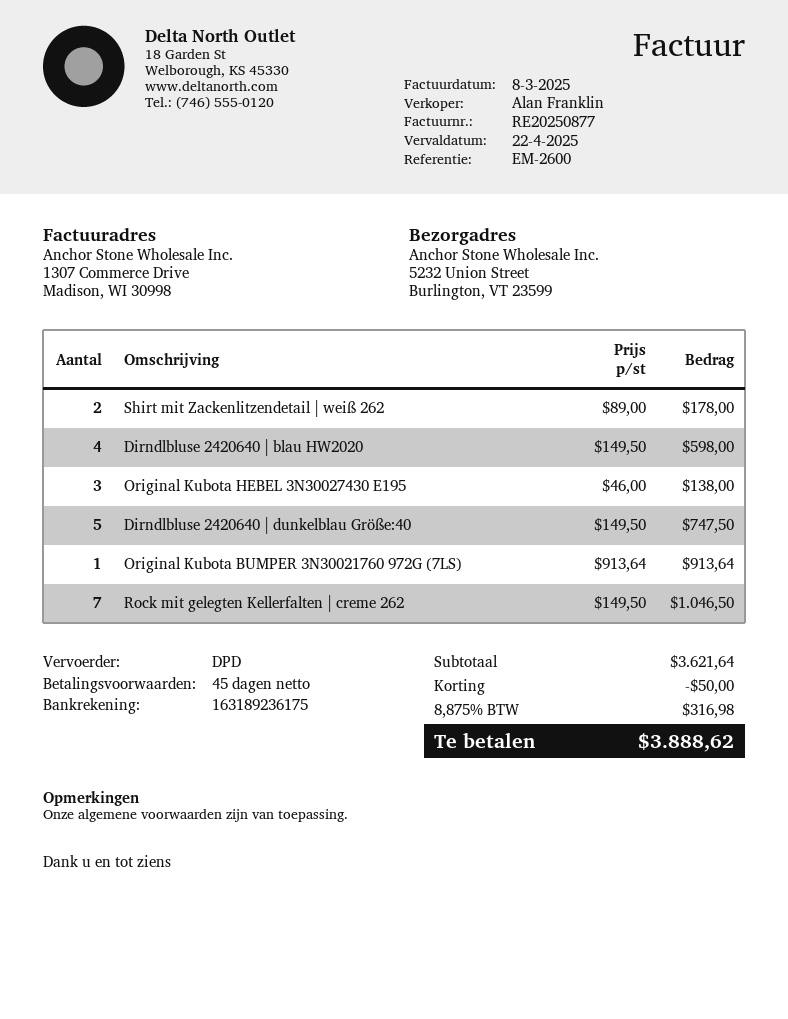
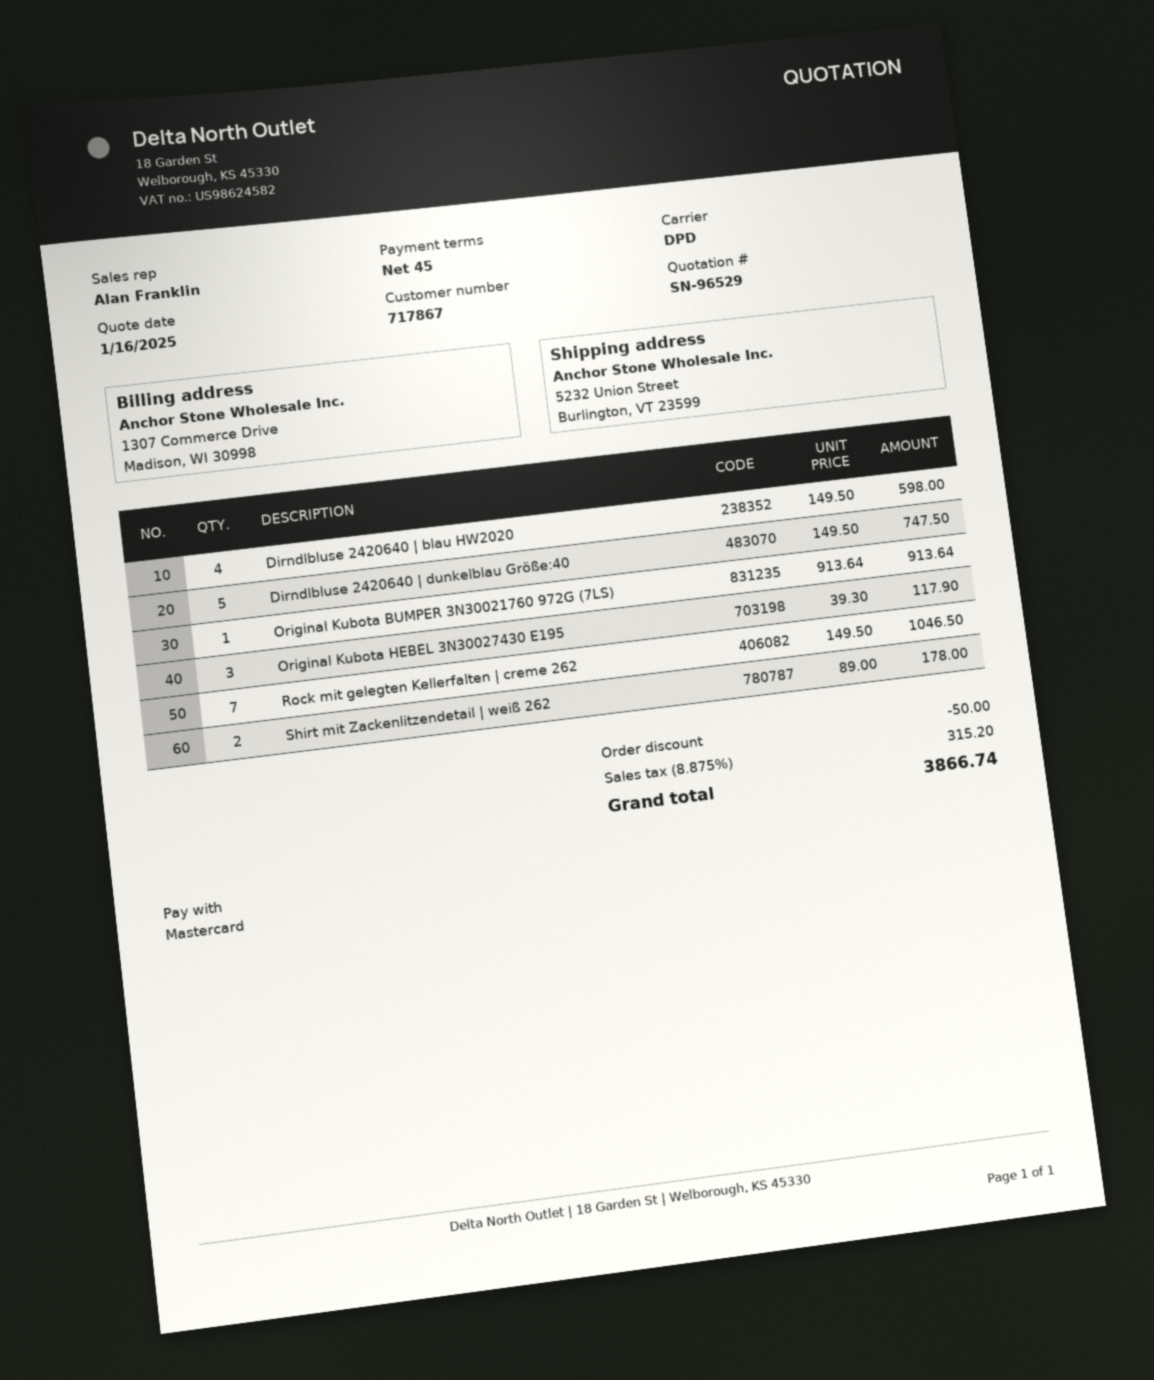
Original Kubota HEBEL 3N30027430 E195: 3 x 46.00 = 138.00 -> 3 x 39.30 = 117.90
tax: 8.875% = 316.98 -> 8.875% = 315.20
total: 3888.62 -> 3866.74

